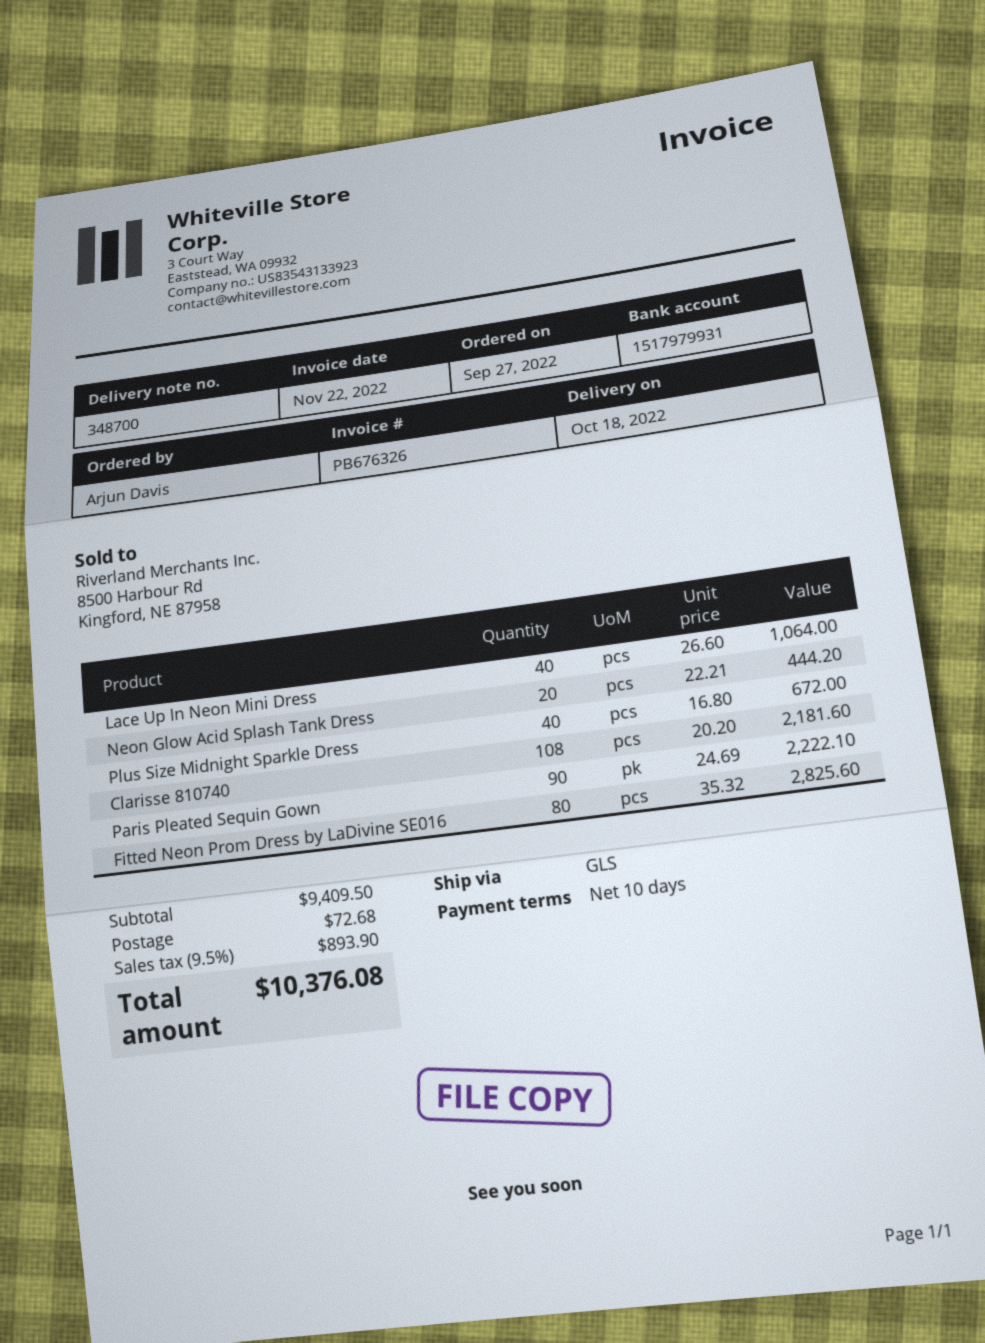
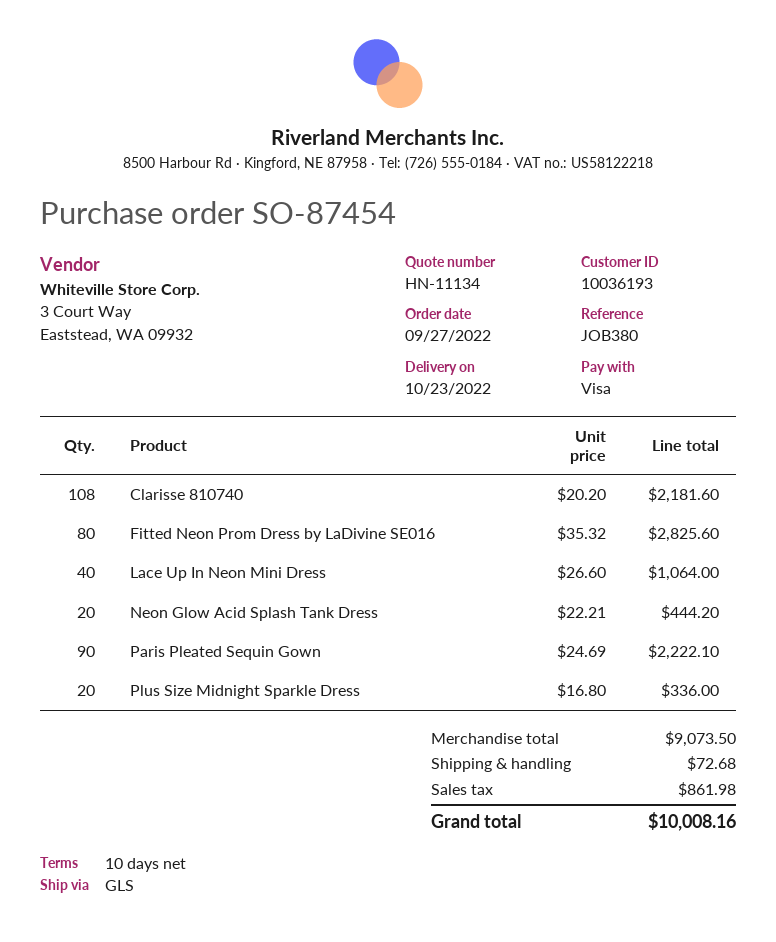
delivery date: 2022-10-18 -> 2022-10-23
Plus Size Midnight Sparkle Dress: 40 x 16.80 = 672.00 -> 20 x 16.80 = 336.00
subtotal: 9409.50 -> 9073.50
tax: 893.90 -> 861.98
total: 10376.08 -> 10008.16

